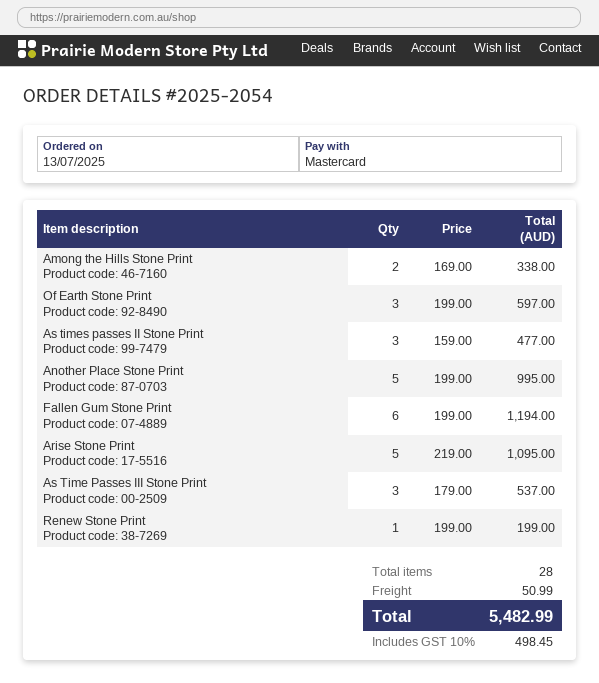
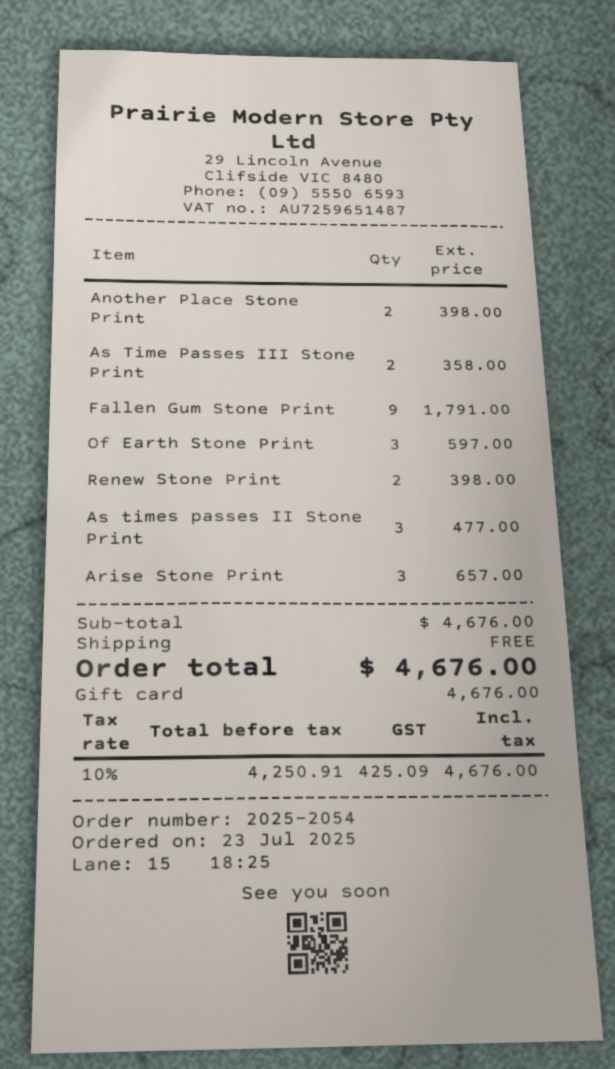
order date: 2025-07-13 -> 2025-07-23
payment method: Mastercard -> gift card
Among the Hills Stone Print: 2 for 338.00 -> none
Another Place Stone Print: 5 for 995.00 -> 2 for 398.00
Fallen Gum Stone Print: 6 for 1194.00 -> 9 for 1791.00
Arise Stone Print: 5 for 1095.00 -> 3 for 657.00
As Time Passes III Stone Print: 3 for 537.00 -> 2 for 358.00
Renew Stone Print: 1 for 199.00 -> 2 for 398.00
shipping: 50.99 -> 0.00
tax: 10% = 498.45 -> 10% = 425.09
total: 5482.99 -> 4676.00

